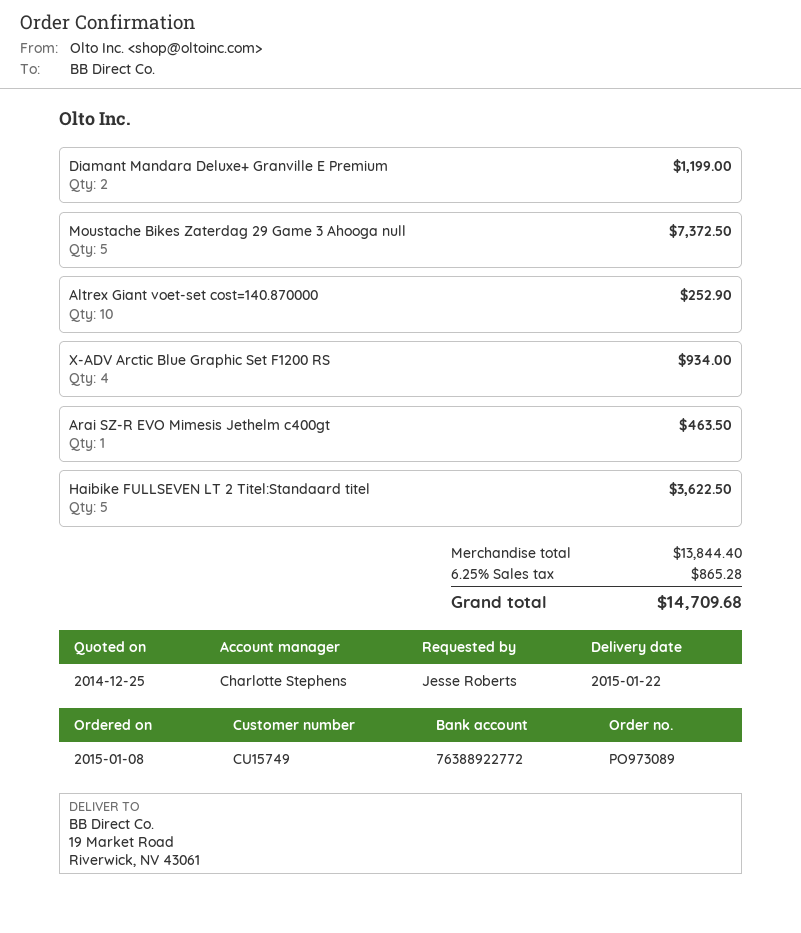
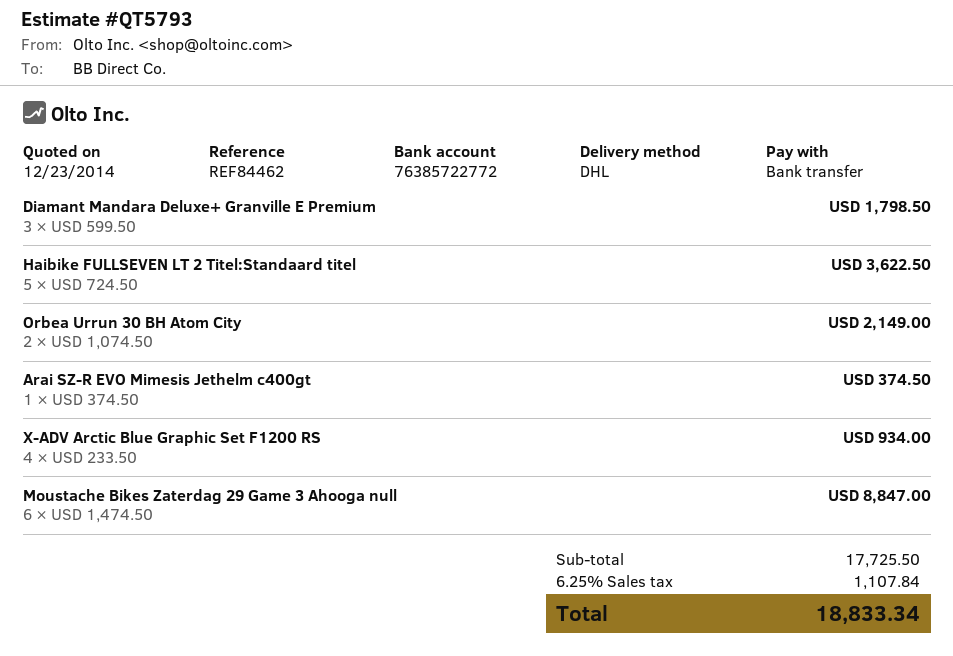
quote date: 2014-12-25 -> 2014-12-23
bank account: 76388922772 -> 76385722772
Diamant Mandara Deluxe+ Granville E Premium: 2 for 1199.00 -> 3 for 1798.50
Moustache Bikes Zaterdag 29 Game 3 Ahooga null: 5 for 7372.50 -> 6 for 8847.00
Altrex Giant voet-set cost=140.870000: 10 for 252.90 -> none
Arai SZ-R EVO Mimesis Jethelm c400gt: 1 for 463.50 -> 1 for 374.50
Orbea Urrun 30 BH Atom City: none -> 2 for 2149.00
subtotal: 13844.40 -> 17725.50
tax: 6.25% = 865.28 -> 6.25% = 1107.84
total: 14709.68 -> 18833.34

